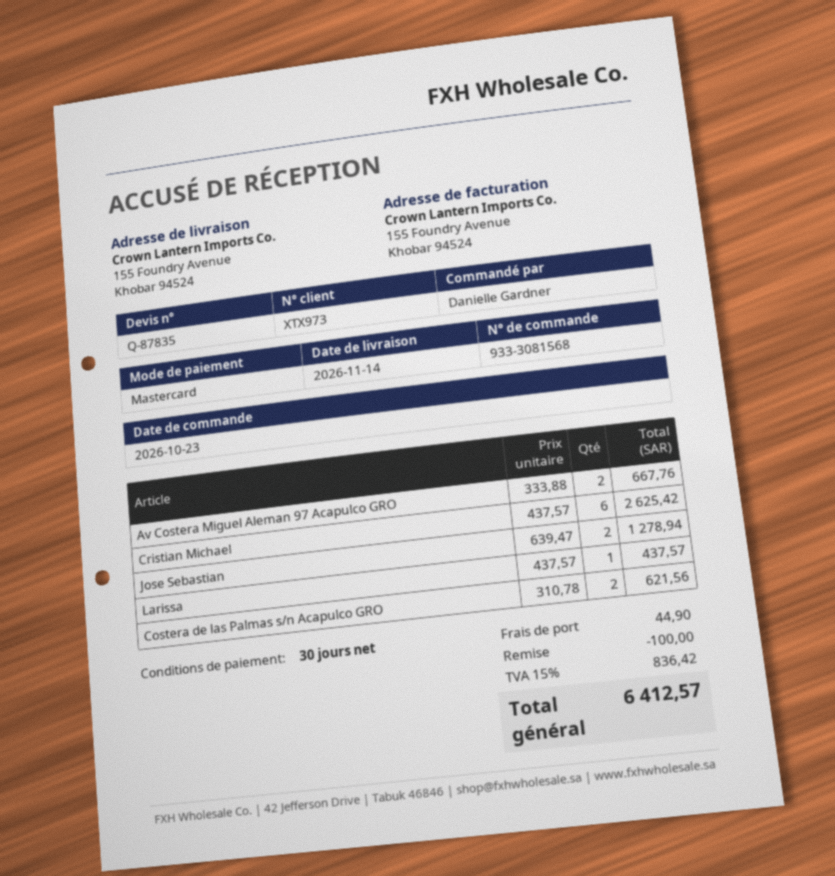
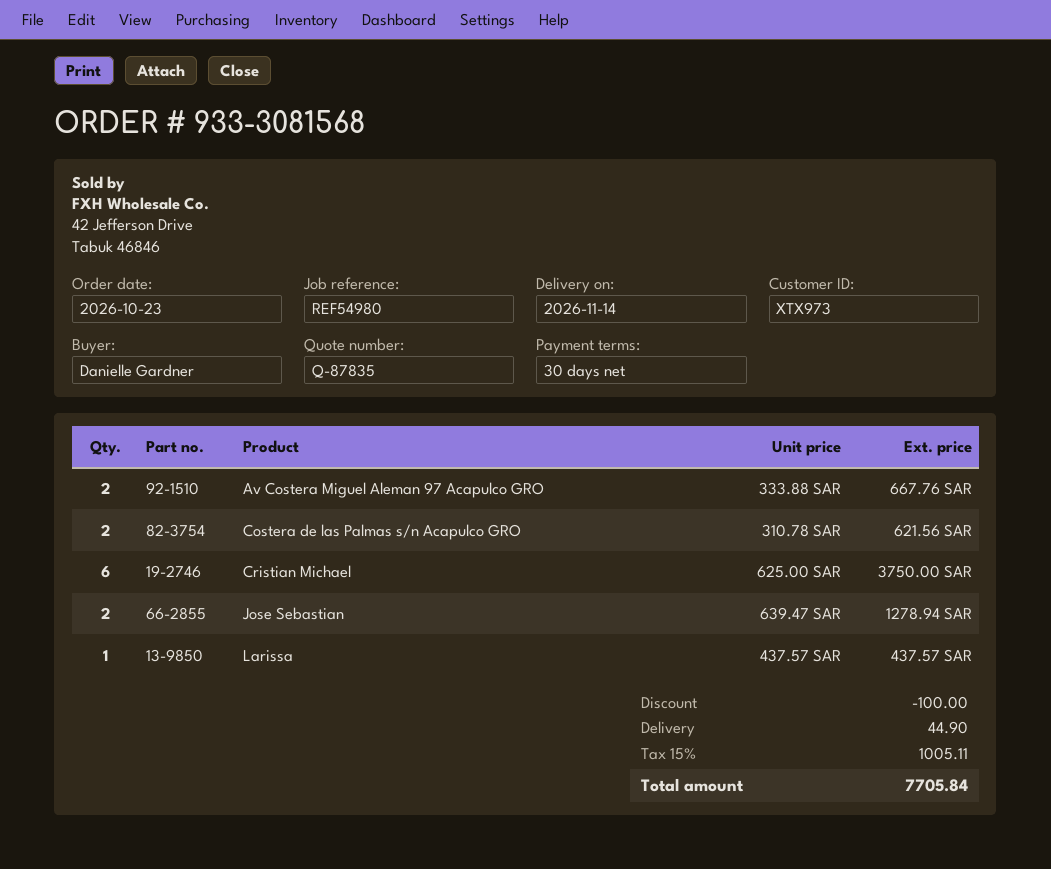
Cristian Michael: 6 x 437.57 = 2625.42 -> 6 x 625.00 = 3750.00
tax: 15% = 836.42 -> 15% = 1005.11
total: 6412.57 -> 7705.84

